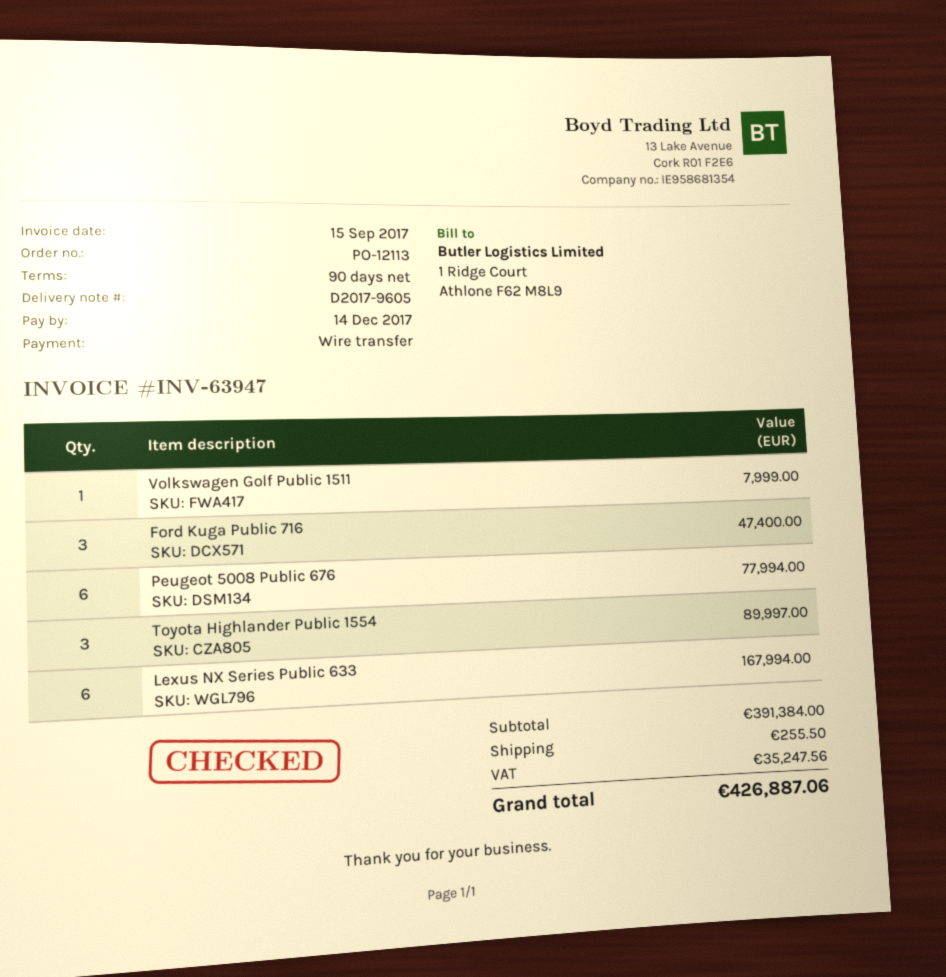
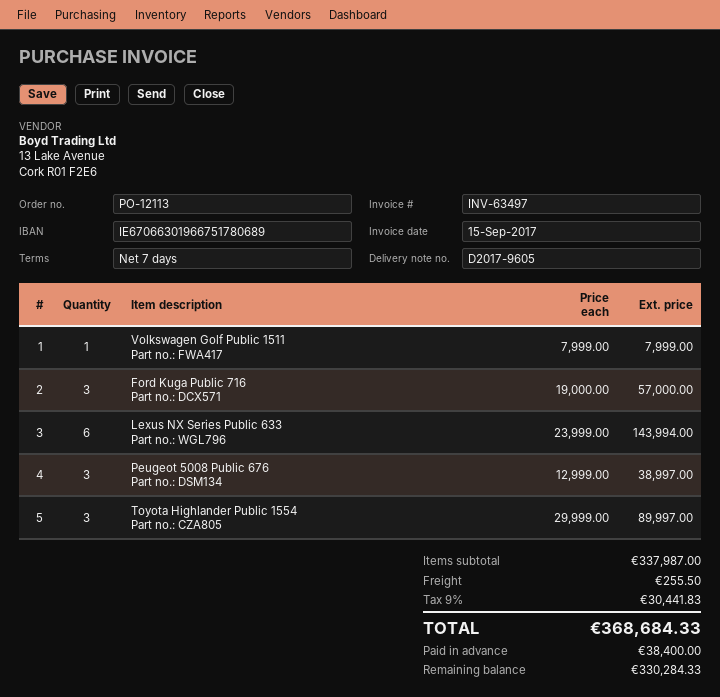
invoice number: INV-63947 -> INV-63497
payment terms: 90 days -> 7 days
Ford Kuga Public 716: 3 for 47400.00 -> 3 for 57000.00
Peugeot 5008 Public 676: 6 for 77994.00 -> 3 for 38997.00
Lexus NX Series Public 633: 6 for 167994.00 -> 6 for 143994.00
subtotal: 391384.00 -> 337987.00
tax: 35247.56 -> 30441.83
total: 426887.06 -> 368684.33

